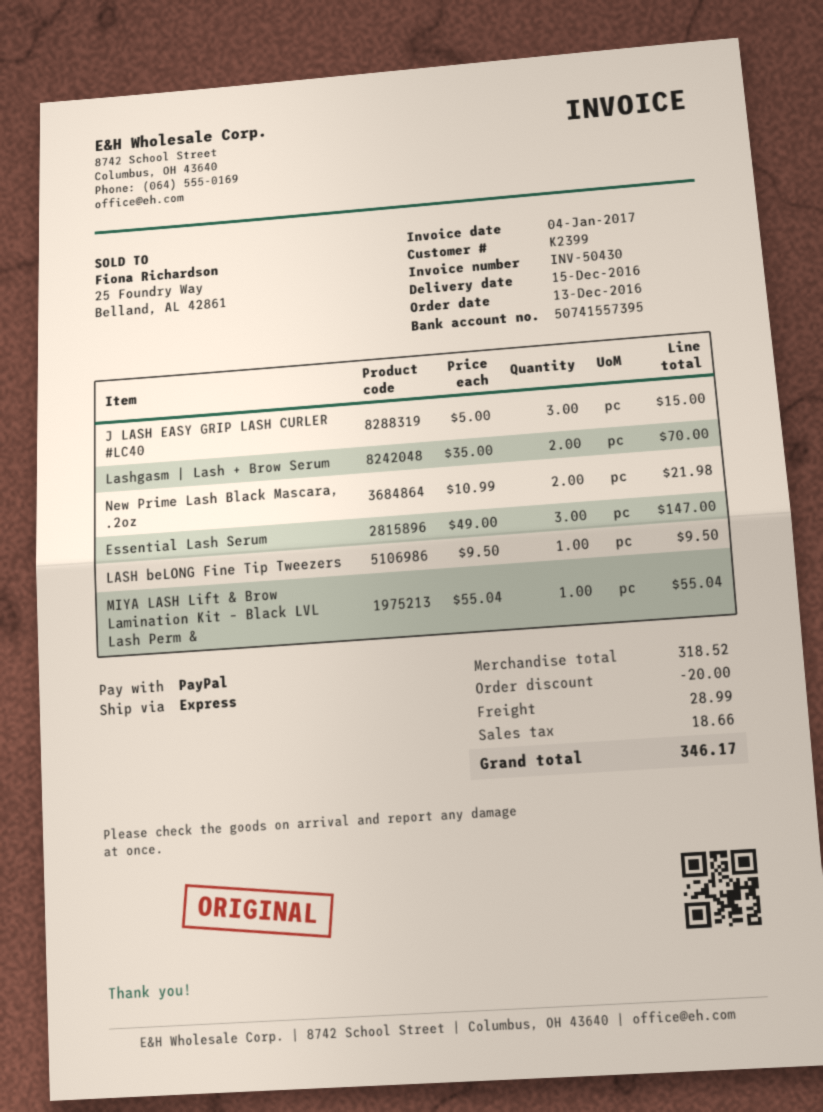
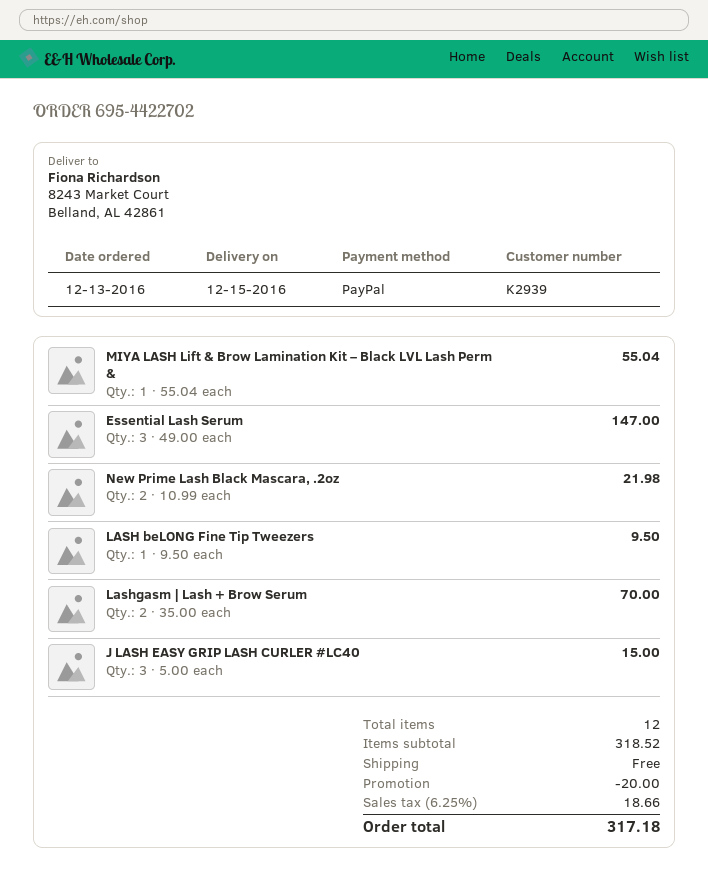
customer number: K2399 -> K2939
shipping: 28.99 -> 0.00
total: 346.17 -> 317.18

